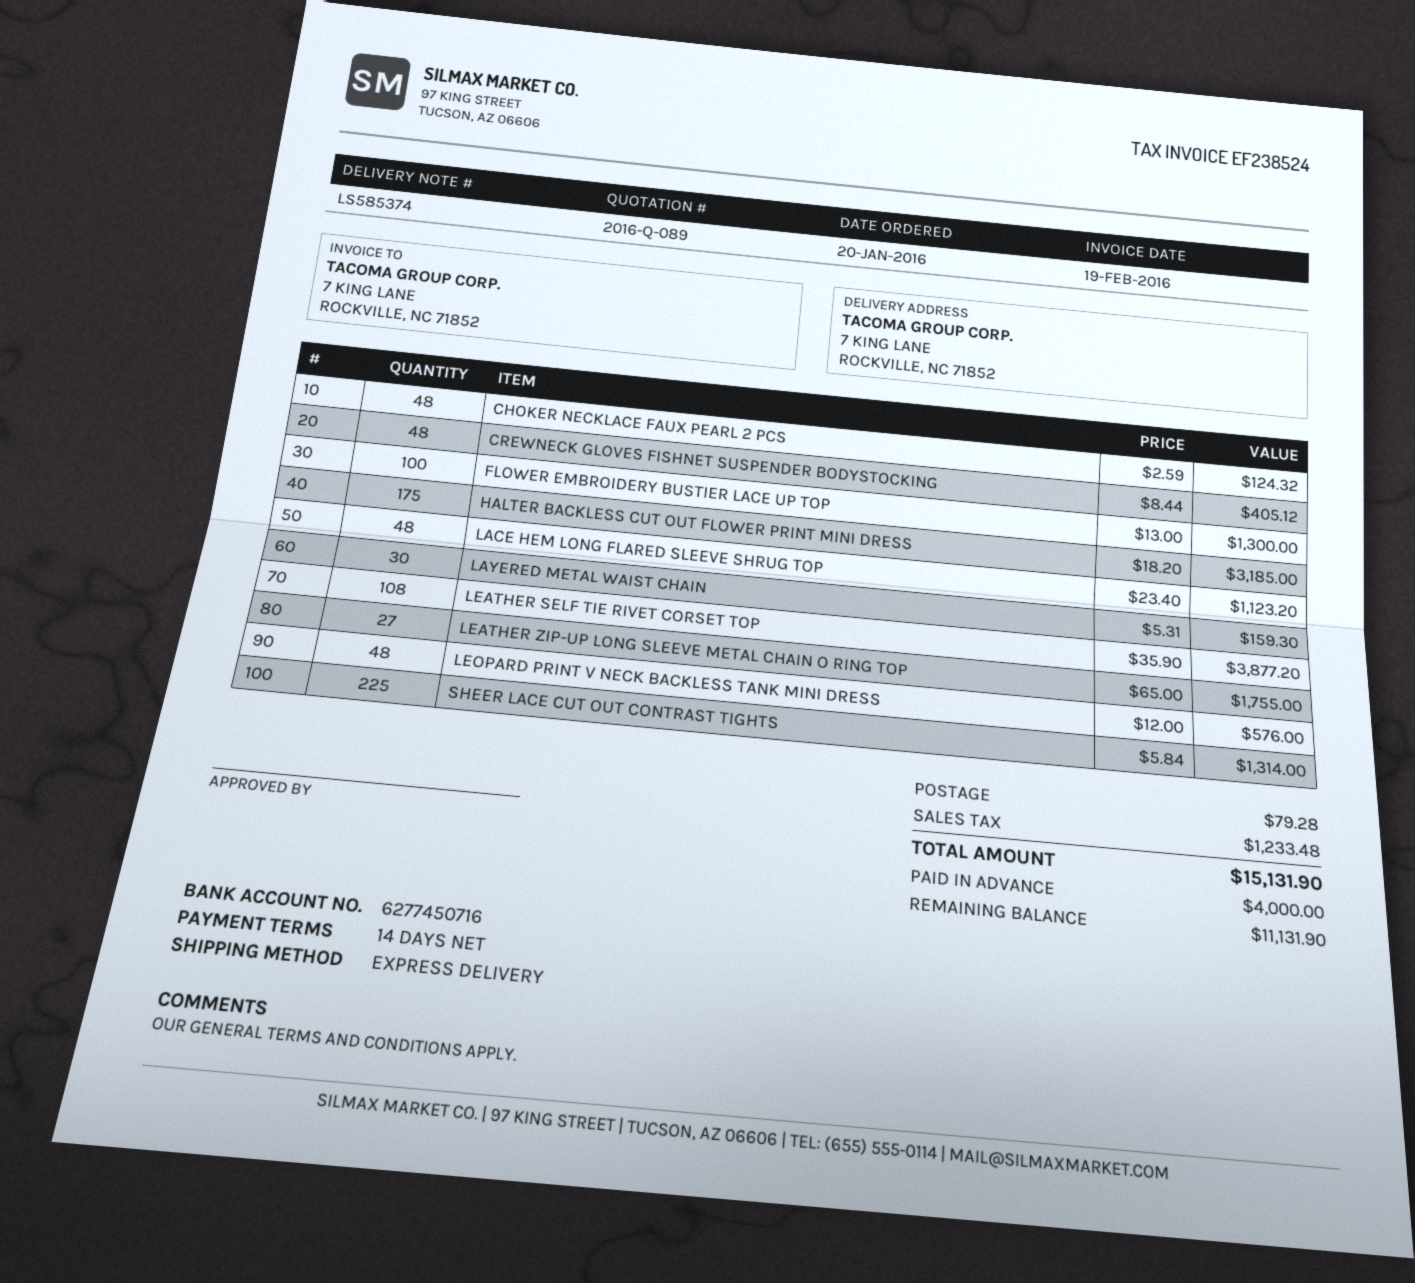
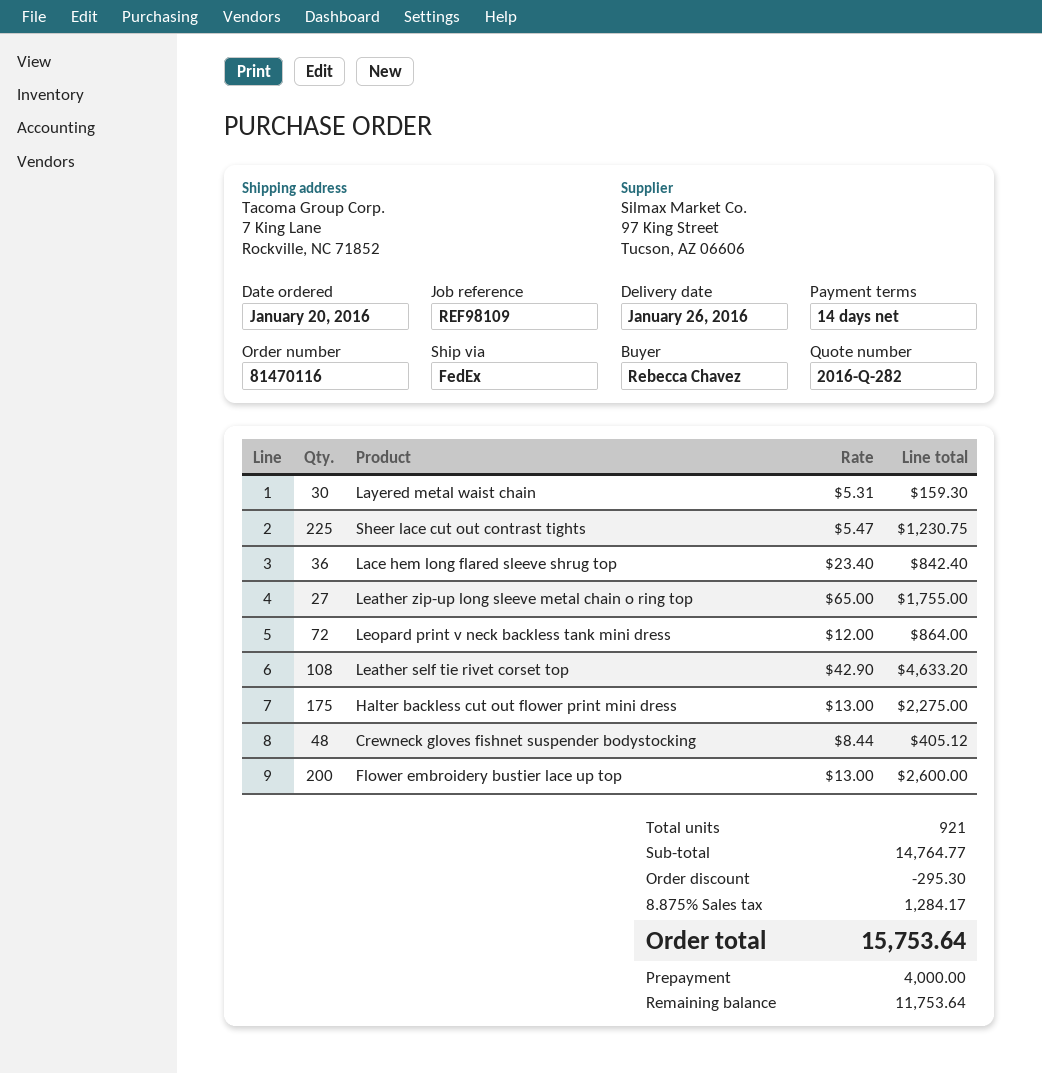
quote number: 2016-Q-089 -> 2016-Q-282
shipping method: express -> FedEx
CHOKER NECKLACE FAUX PEARL 2 PCS: 48 x 2.59 = 124.32 -> none
FLOWER EMBROIDERY BUSTIER LACE UP TOP: 100 x 13.00 = 1300.00 -> 200 x 13.00 = 2600.00
HALTER BACKLESS CUT OUT FLOWER PRINT MINI DRESS: 175 x 18.20 = 3185.00 -> 175 x 13.00 = 2275.00
LACE HEM LONG FLARED SLEEVE SHRUG TOP: 48 x 23.40 = 1123.20 -> 36 x 23.40 = 842.40
LEATHER SELF TIE RIVET CORSET TOP: 108 x 35.90 = 3877.20 -> 108 x 42.90 = 4633.20
LEOPARD PRINT V NECK BACKLESS TANK MINI DRESS: 48 x 12.00 = 576.00 -> 72 x 12.00 = 864.00
SHEER LACE CUT OUT CONTRAST TIGHTS: 225 x 5.84 = 1314.00 -> 225 x 5.47 = 1230.75
discount: none -> 295.30
shipping: 79.28 -> none
tax: 1233.48 -> 1284.17
total: 15131.90 -> 15753.64
balance: 11131.90 -> 11753.64

